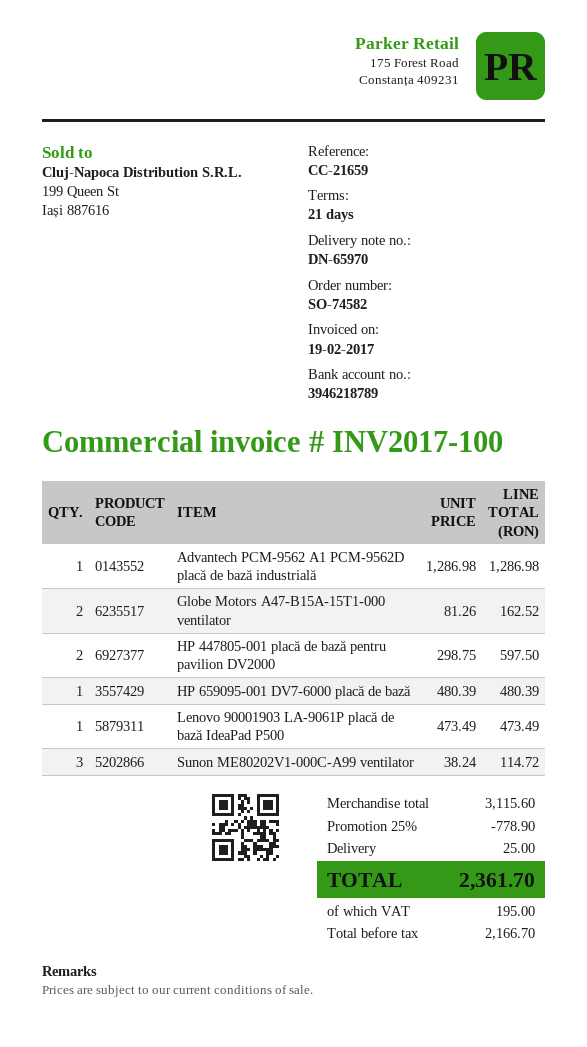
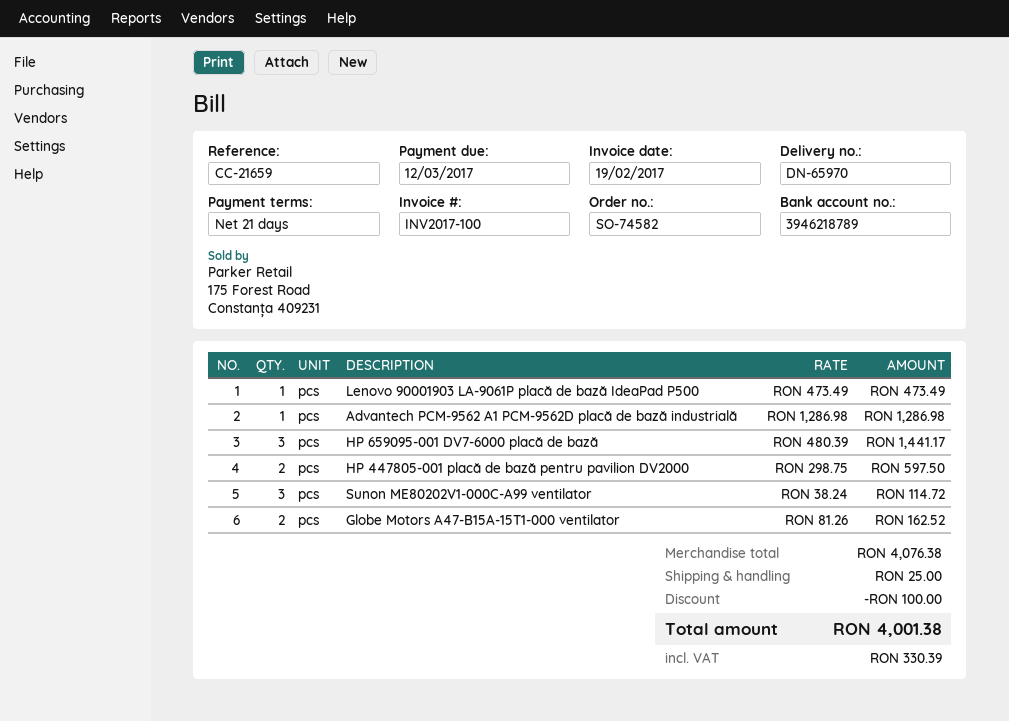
HP 659095-001 DV7-6000 placă de bază: 1 x 480.39 = 480.39 -> 3 x 480.39 = 1441.17
subtotal: 3115.60 -> 4076.38
discount: 778.90 -> 100.00
tax: 195.00 -> 330.39
total: 2361.70 -> 4001.38

